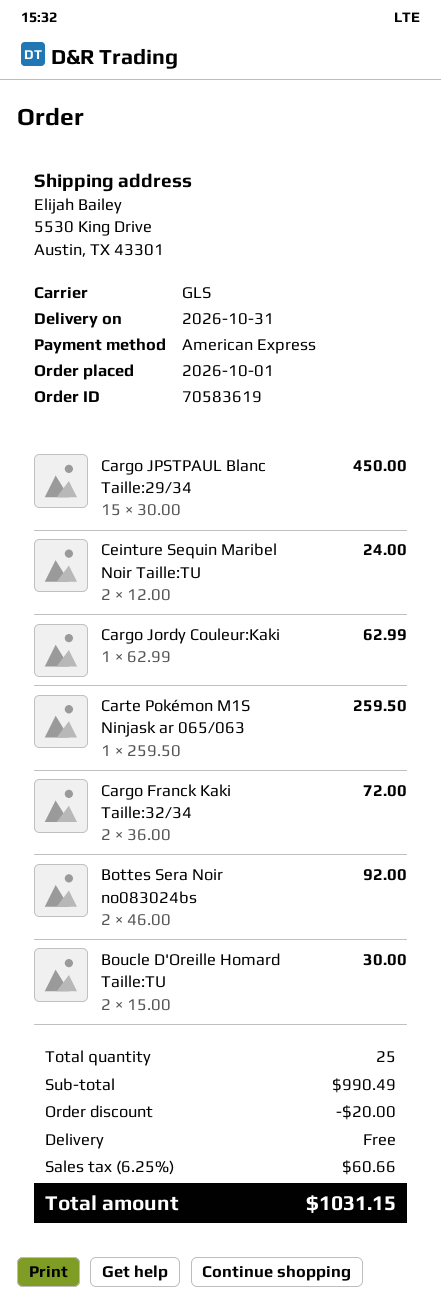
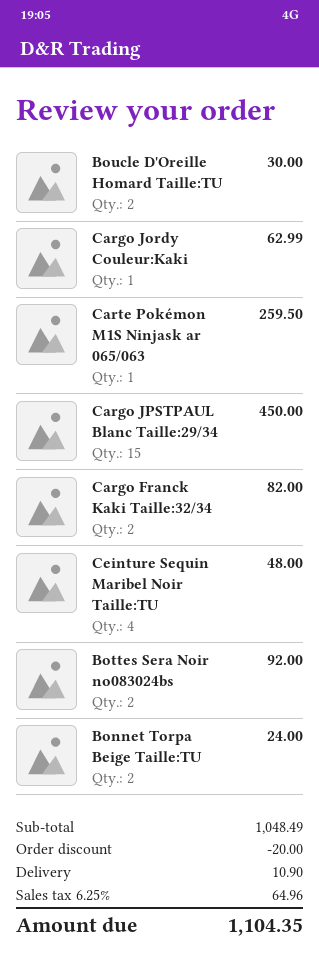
Ceinture Sequin Maribel Noir Taille:TU: 2 for 24.00 -> 4 for 48.00
Cargo Franck Kaki Taille:32/34: 2 for 72.00 -> 2 for 82.00
Bonnet Torpa Beige Taille:TU: none -> 2 for 24.00
subtotal: 990.49 -> 1048.49
shipping: 0.00 -> 10.90
tax: 6.25% = 60.66 -> 6.25% = 64.96
total: 1031.15 -> 1104.35

